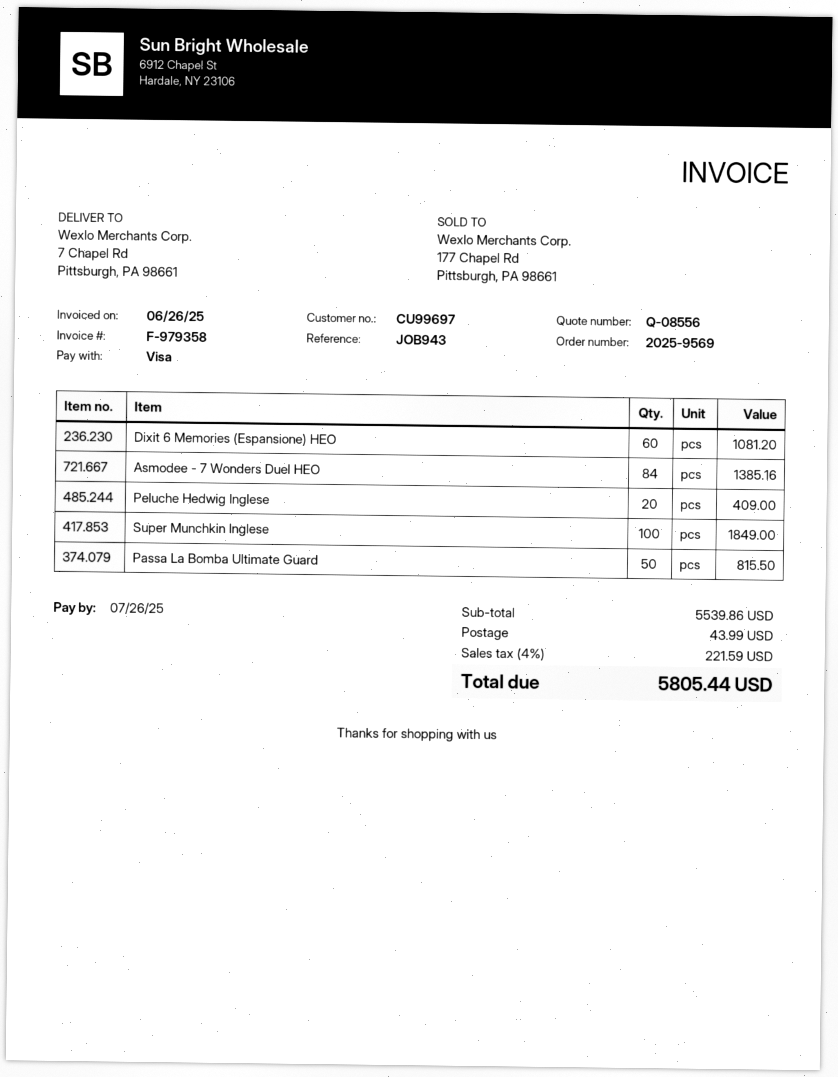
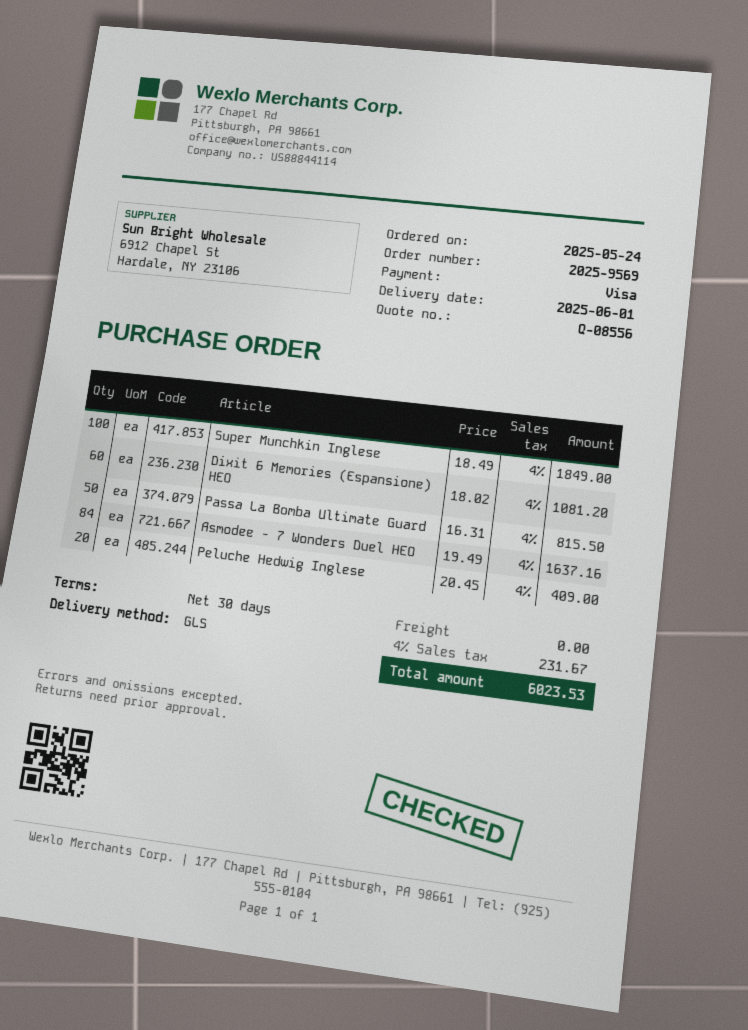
Asmodee - 7 Wonders Duel HEO: 84 for 1385.16 -> 84 for 1637.16
shipping: 43.99 -> 0.00
tax: 4% = 221.59 -> 4% = 231.67
total: 5805.44 -> 6023.53

